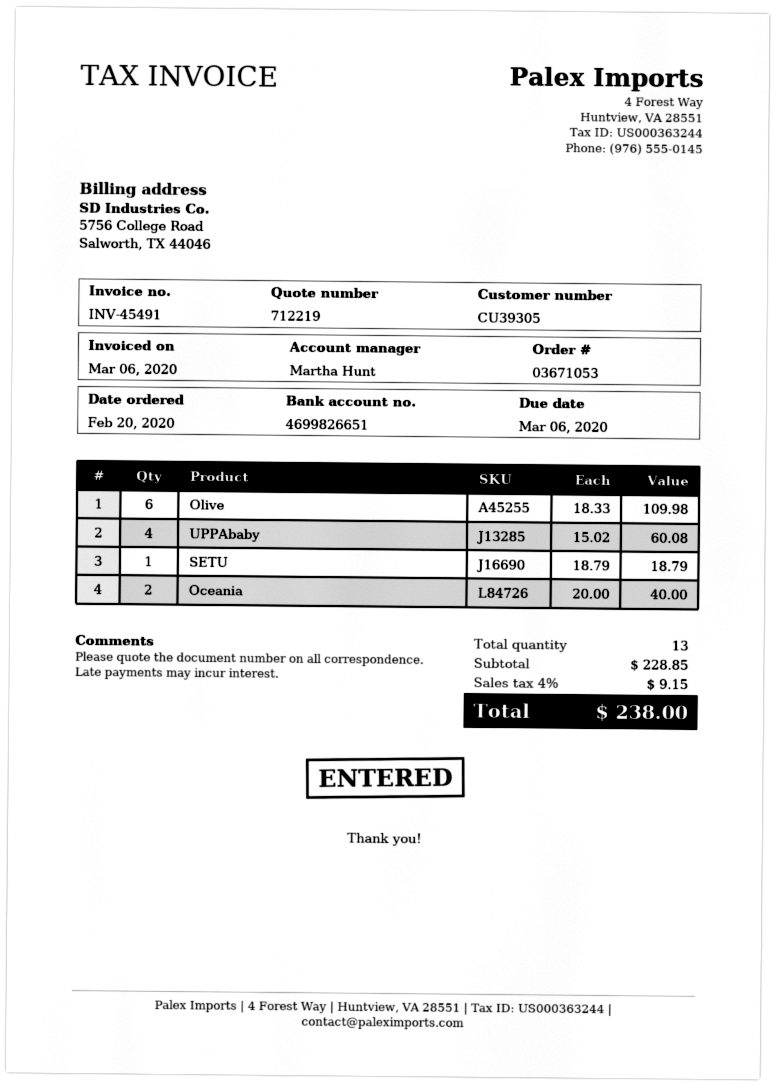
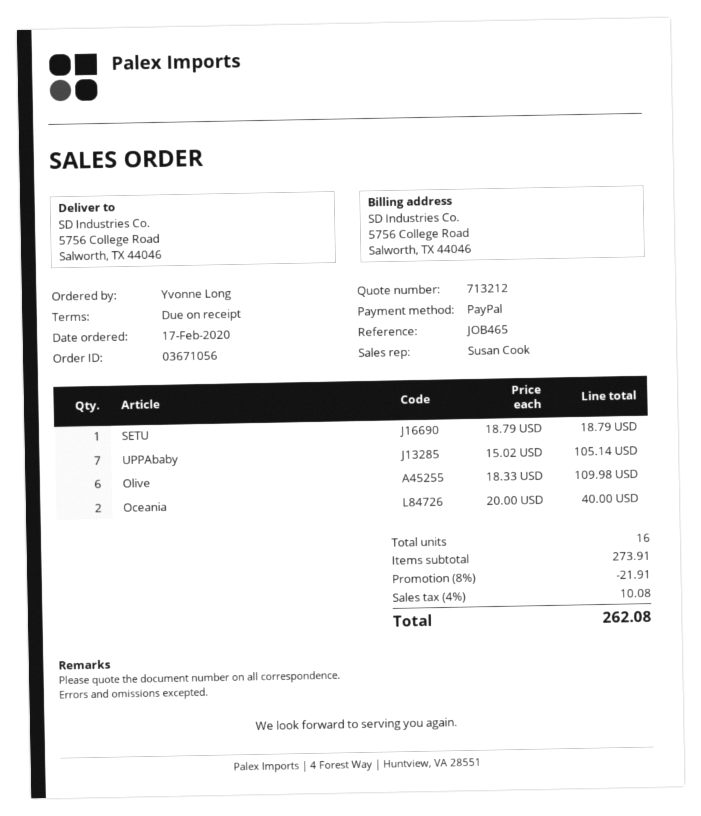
quote number: 712219 -> 713212
order number: 03671053 -> 03671056
order date: 2020-02-20 -> 2020-02-17
sales rep: Martha Hunt -> Susan Cook
UPPAbaby: 4 x 15.02 = 60.08 -> 7 x 15.02 = 105.14
total quantity: 13 -> 16
subtotal: 228.85 -> 273.91
discount: none -> 8% = 21.91
tax: 4% = 9.15 -> 4% = 10.08
total: 238.00 -> 262.08

